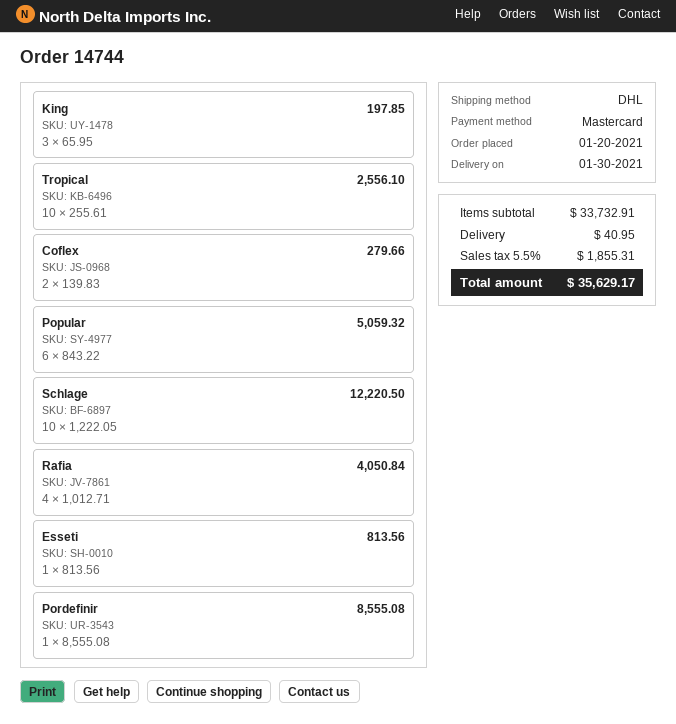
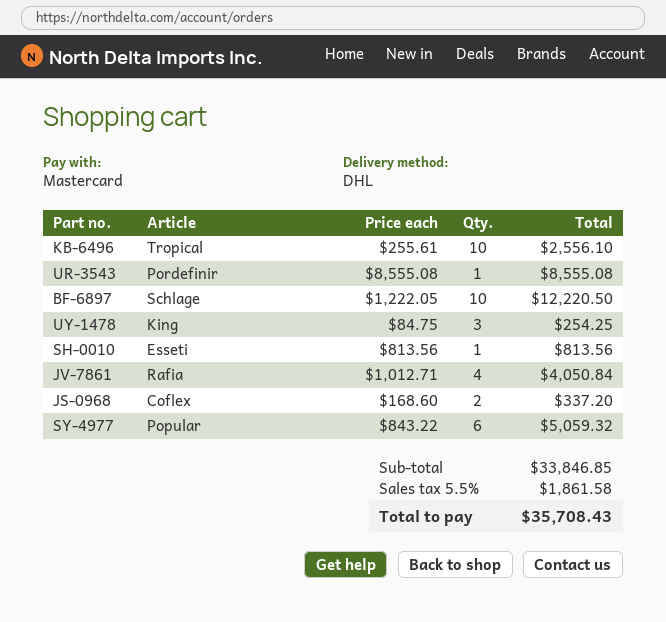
King: 3 x 65.95 = 197.85 -> 3 x 84.75 = 254.25
Coflex: 2 x 139.83 = 279.66 -> 2 x 168.60 = 337.20
subtotal: 33732.91 -> 33846.85
shipping: 40.95 -> none
tax: 5.5% = 1855.31 -> 5.5% = 1861.58
total: 35629.17 -> 35708.43

